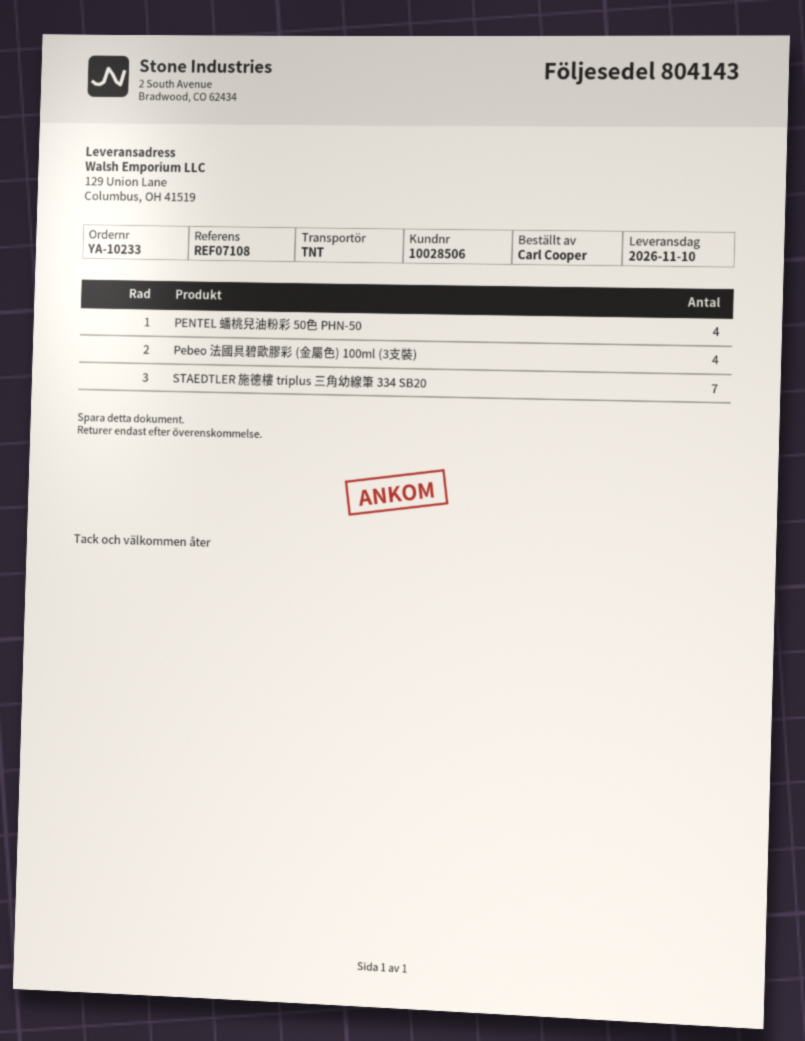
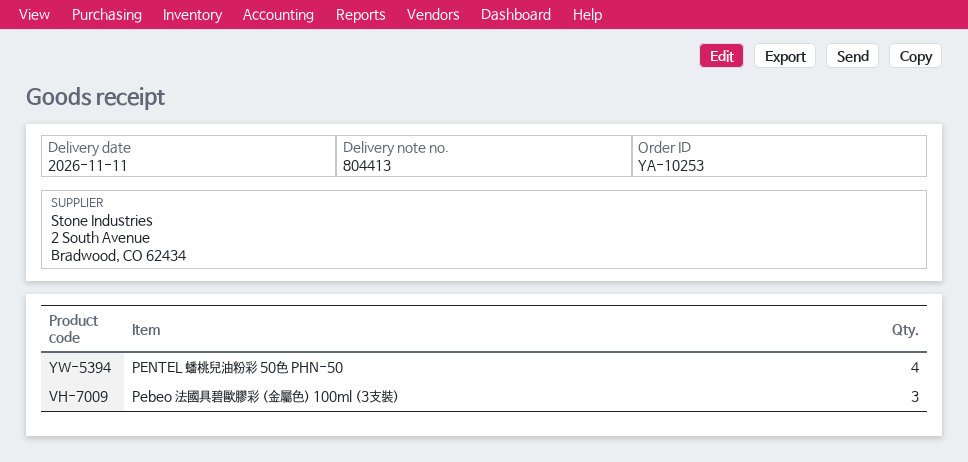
order number: YA-10233 -> YA-10253
delivery note number: 804143 -> 804413
delivery date: 2026-11-10 -> 2026-11-11
Pebeo 法國具碧歐膠彩 (金屬色) 100ml (3支裝): 4 -> 3
STAEDTLER 施德樓 triplus 三角幼線筆 334 SB20: 7 -> none

